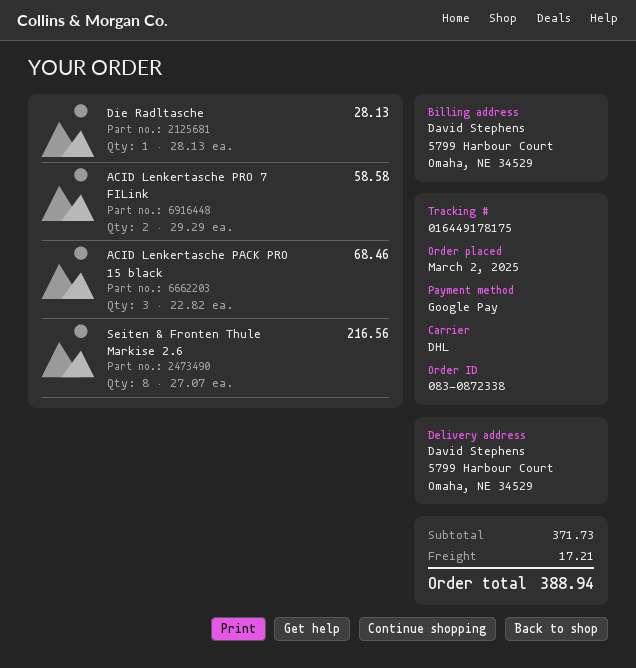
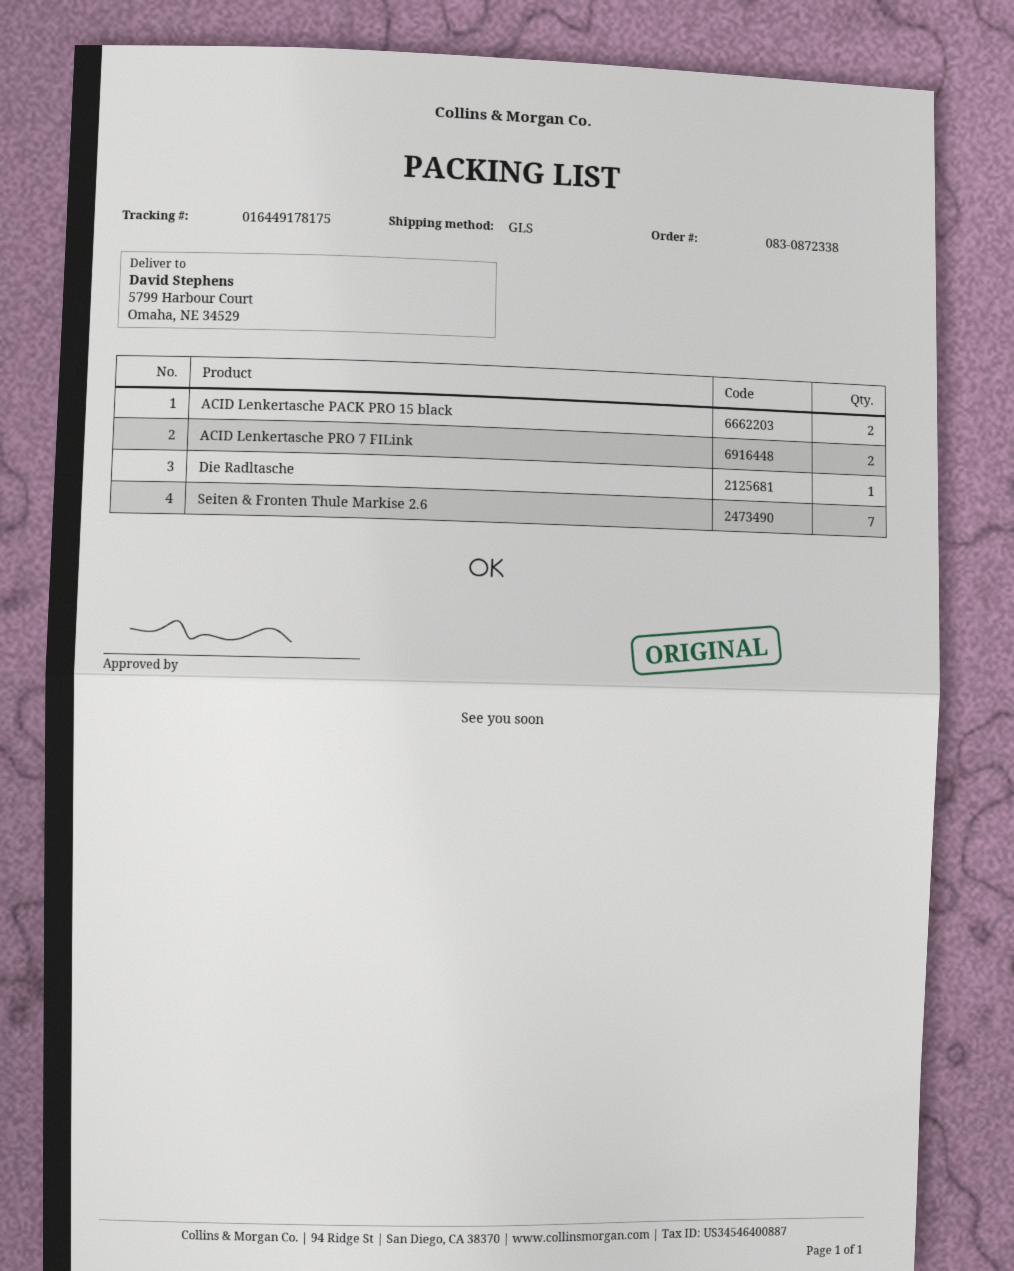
shipping method: DHL -> GLS
ACID Lenkertasche PACK PRO 15 black: 3 -> 2
Seiten & Fronten Thule Markise 2.6: 8 -> 7

